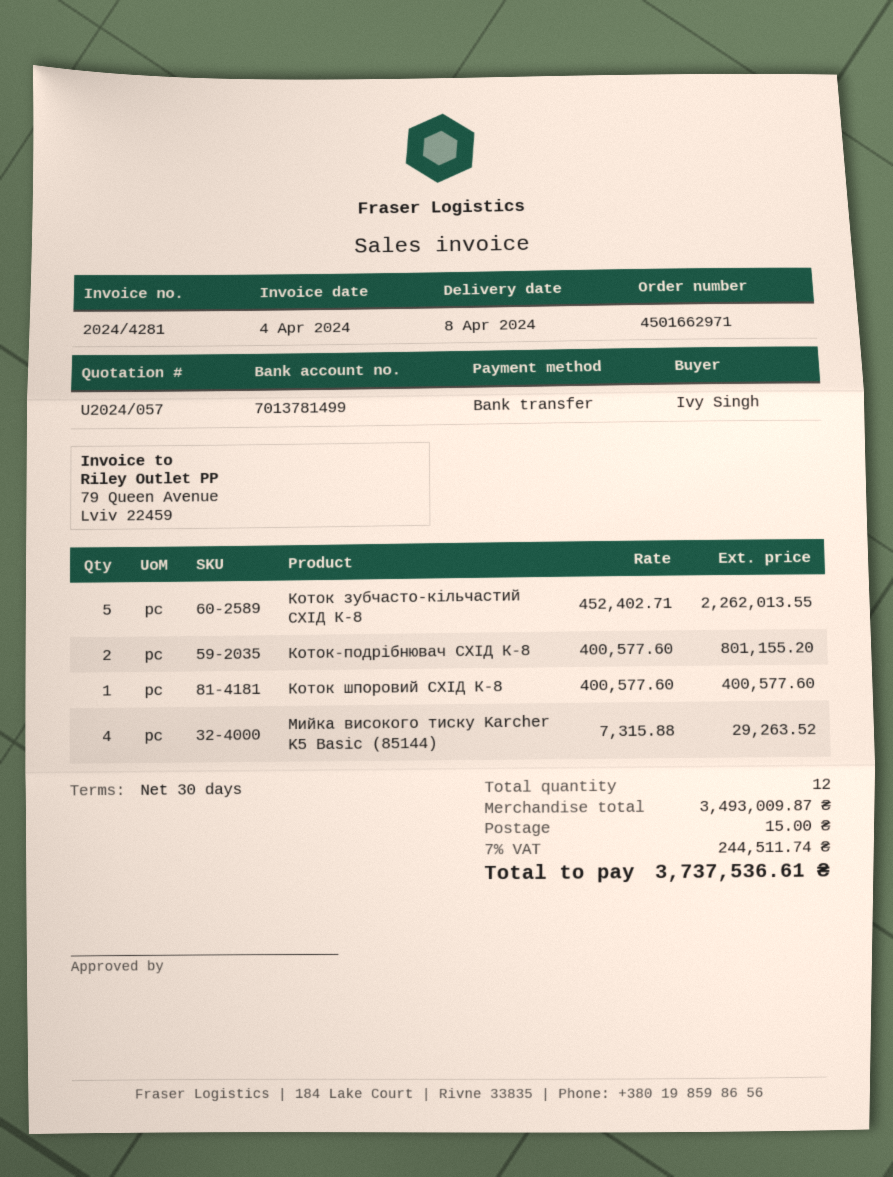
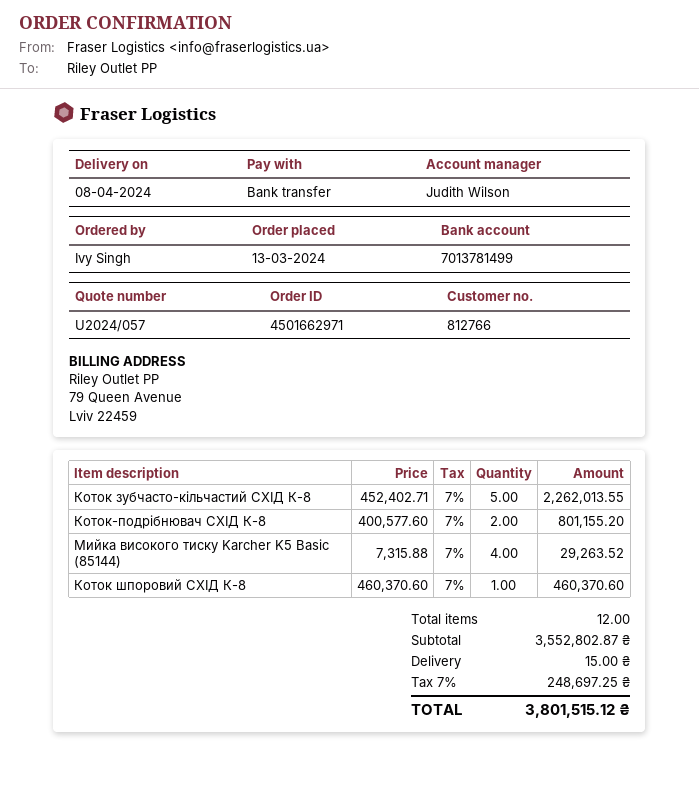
Коток шпоровий СХІД К-8: 1 x 400577.60 = 400577.60 -> 1 x 460370.60 = 460370.60
subtotal: 3493009.87 -> 3552802.87
tax: 7% = 244511.74 -> 7% = 248697.25
total: 3737536.61 -> 3801515.12

